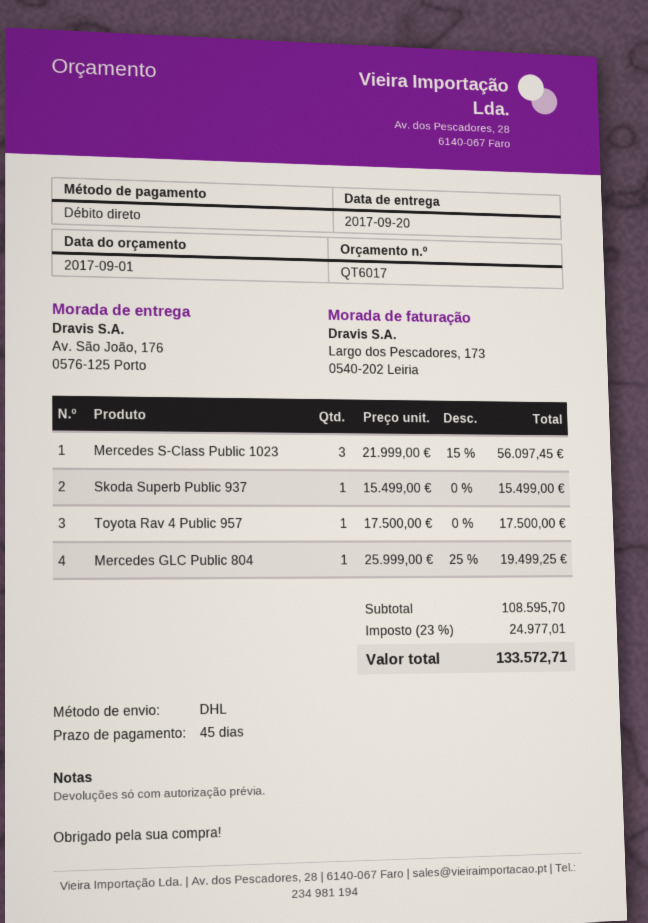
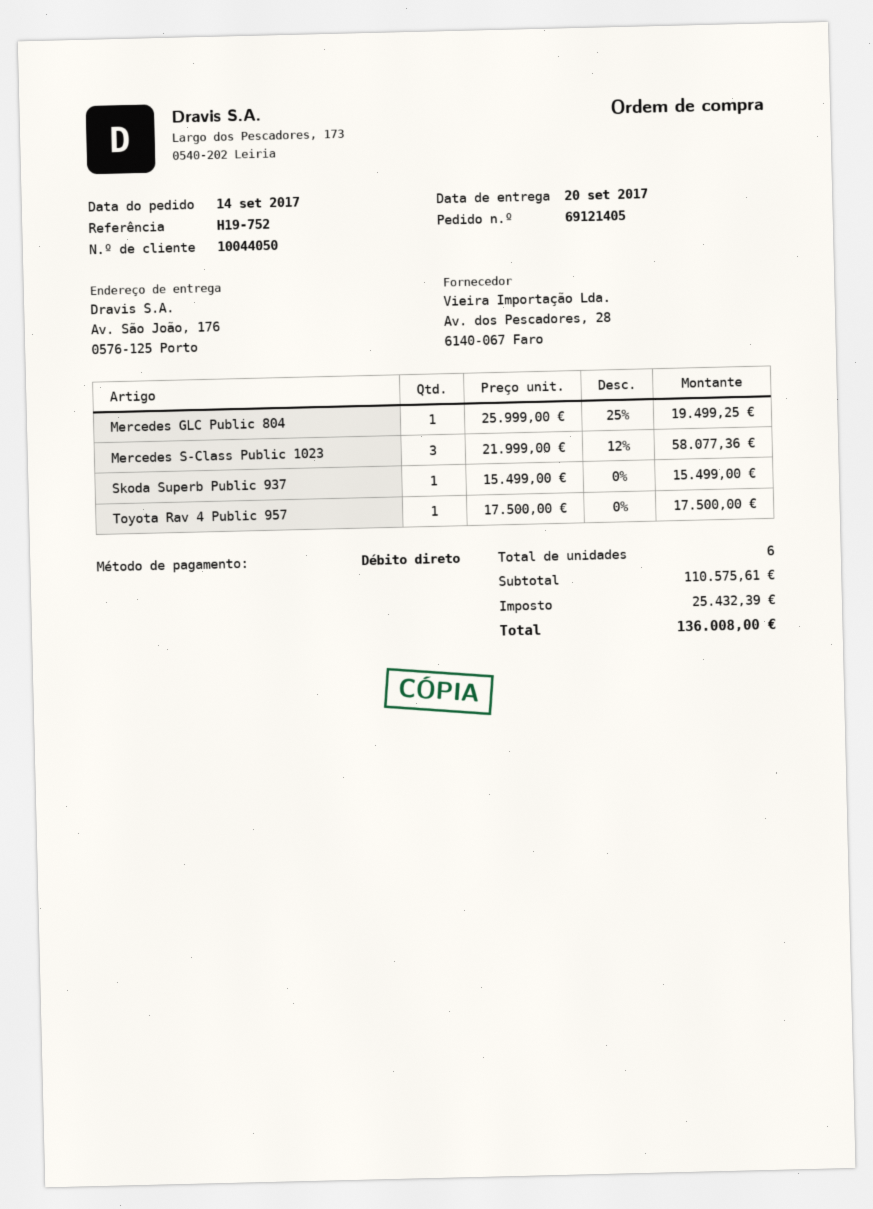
Mercedes S-Class Public 1023: 3 x 21999.00 - 15% = 56097.45 -> 3 x 21999.00 - 12% = 58077.36
subtotal: 108595.70 -> 110575.61
tax: 24977.01 -> 25432.39
total: 133572.71 -> 136008.00

